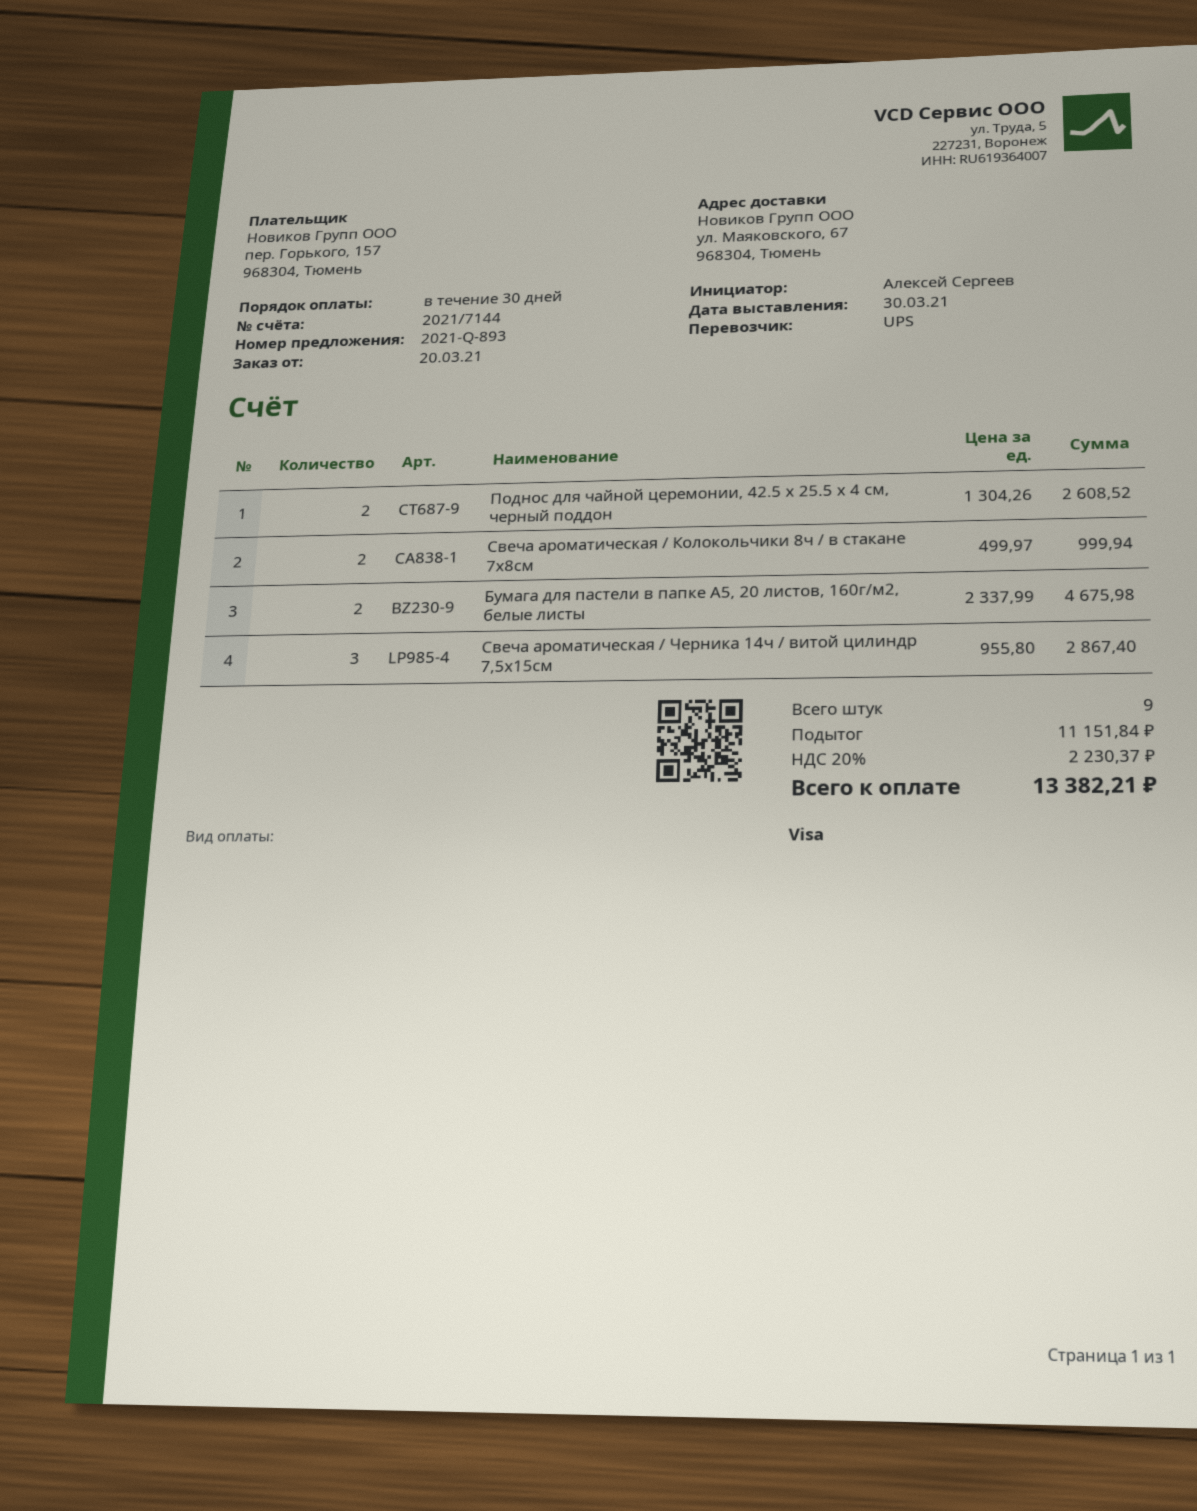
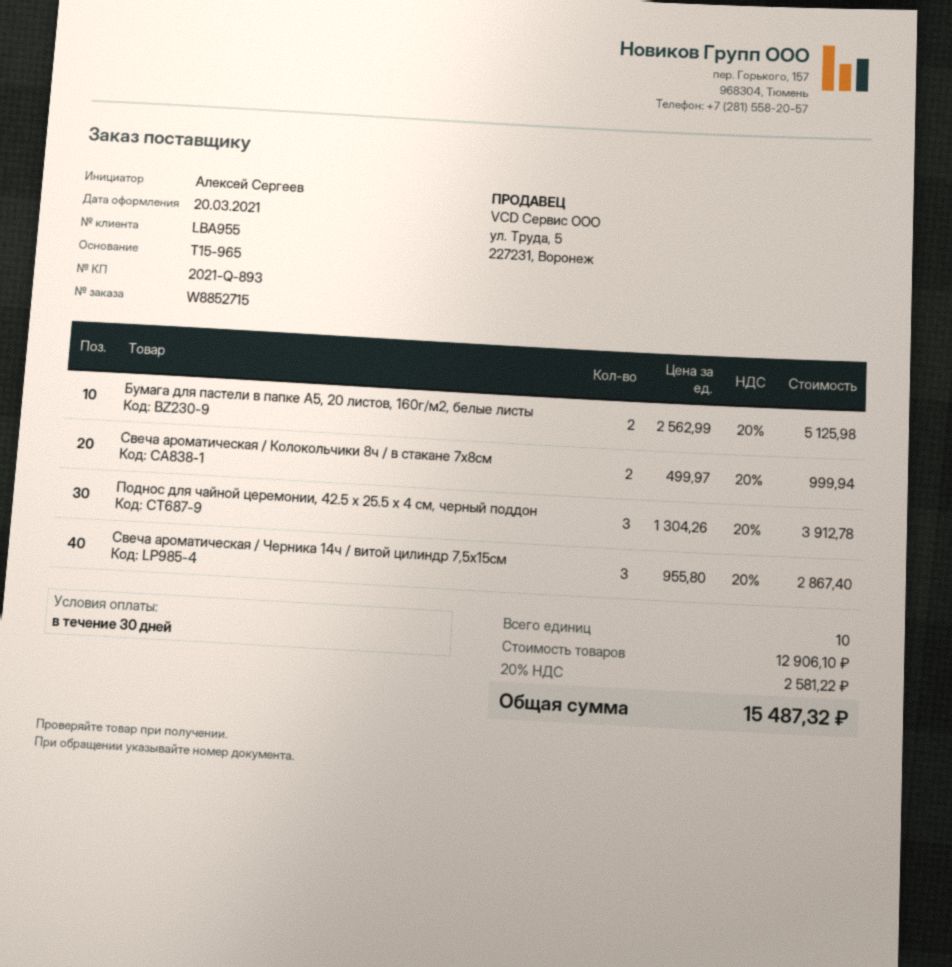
Поднос для чайной церемонии, 42.5 х 25.5 х 4 см, черный поддон: 2 x 1304.26 = 2608.52 -> 3 x 1304.26 = 3912.78
Бумага для пастели в папке А5, 20 листов, 160г/м2, белые листы: 2 x 2337.99 = 4675.98 -> 2 x 2562.99 = 5125.98
total quantity: 9 -> 10
subtotal: 11151.84 -> 12906.10
tax: 20% = 2230.37 -> 20% = 2581.22
total: 13382.21 -> 15487.32

